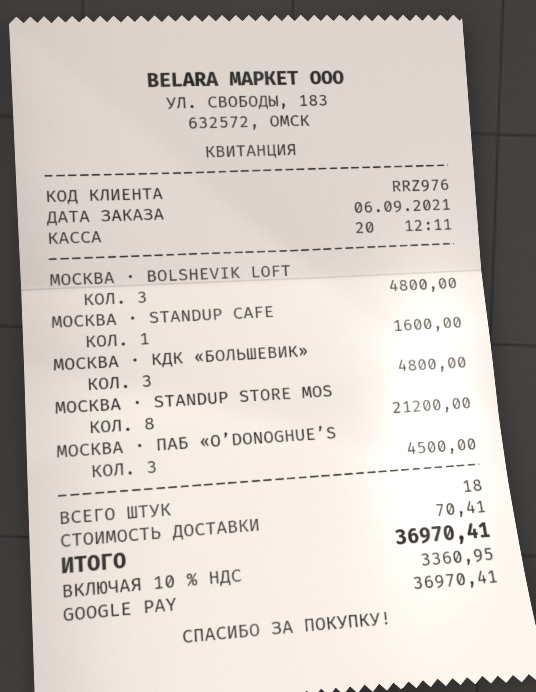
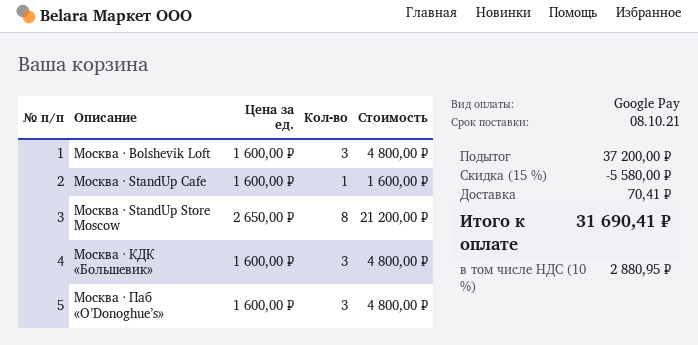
МОСКВА · ПАБ «O’DONOGHUE’S: 3 for 4500.00 -> 3 for 4800.00
discount: none -> 15% = 5580.00
tax: 10% = 3360.95 -> 10% = 2880.95
total: 36970.41 -> 31690.41

